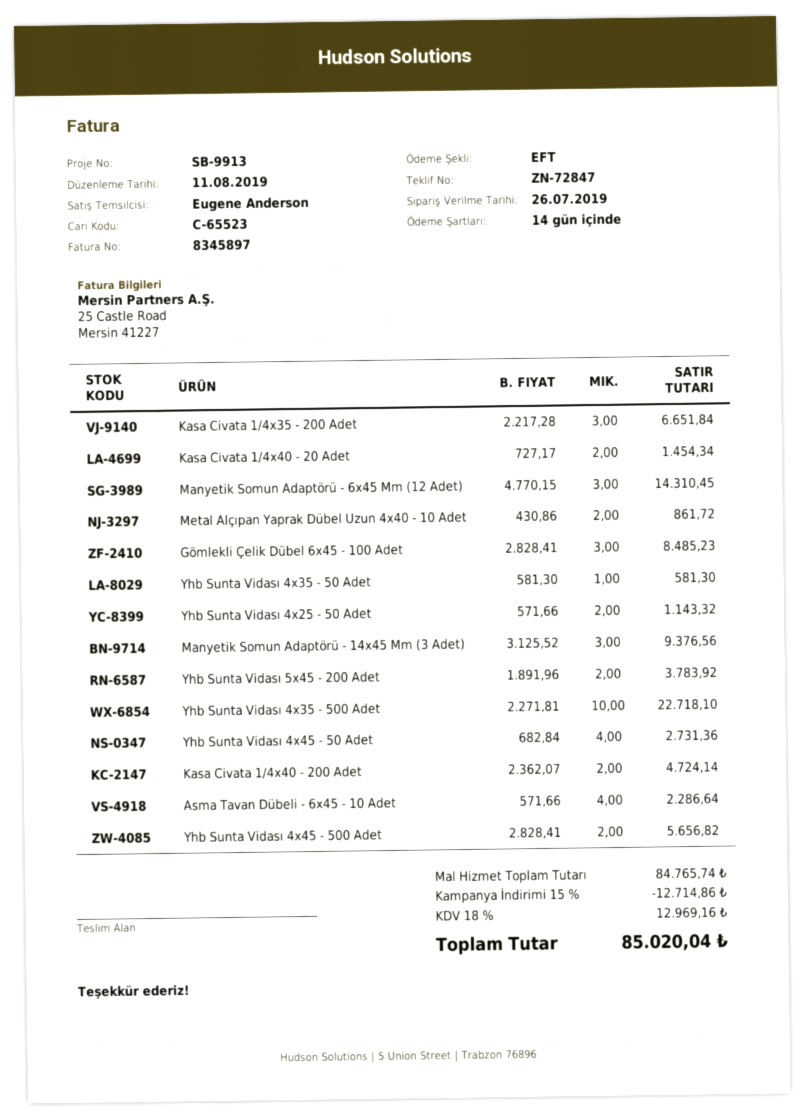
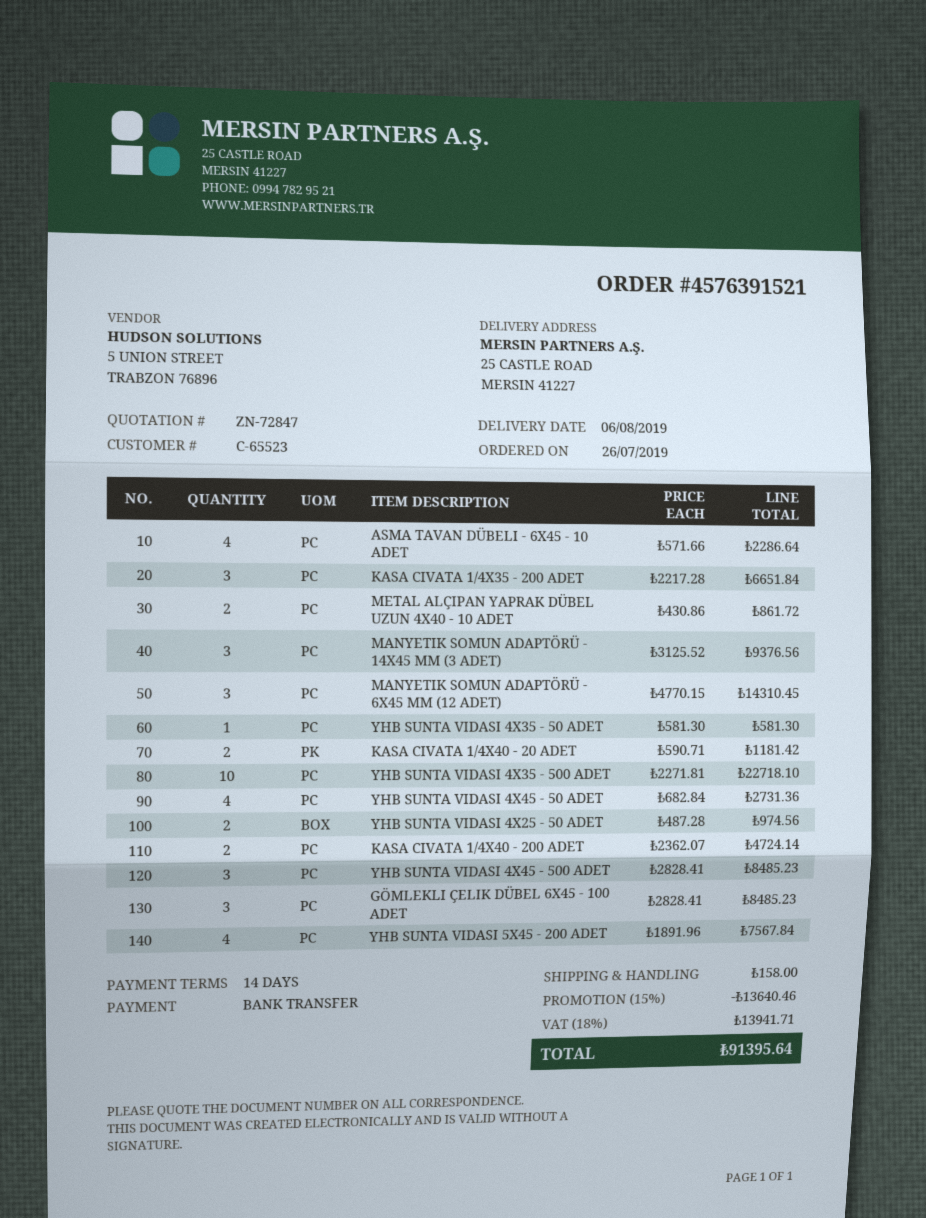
Kasa Civata 1/4x40 - 20 Adet: 2 x 727.17 = 1454.34 -> 2 x 590.71 = 1181.42
Yhb Sunta Vidası 4x25 - 50 Adet: 2 x 571.66 = 1143.32 -> 2 x 487.28 = 974.56
Yhb Sunta Vidası 5x45 - 200 Adet: 2 x 1891.96 = 3783.92 -> 4 x 1891.96 = 7567.84
Yhb Sunta Vidası 4x45 - 500 Adet: 2 x 2828.41 = 5656.82 -> 3 x 2828.41 = 8485.23
discount: 15% = 12714.86 -> 15% = 13640.46
shipping: none -> 158.00
tax: 18% = 12969.16 -> 18% = 13941.71
total: 85020.04 -> 91395.64

